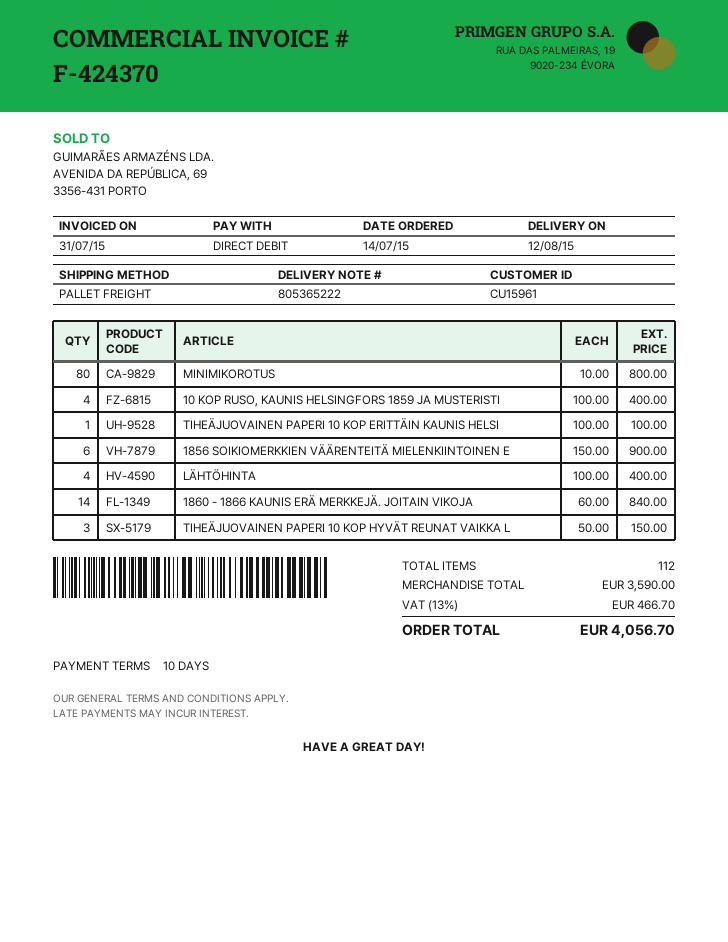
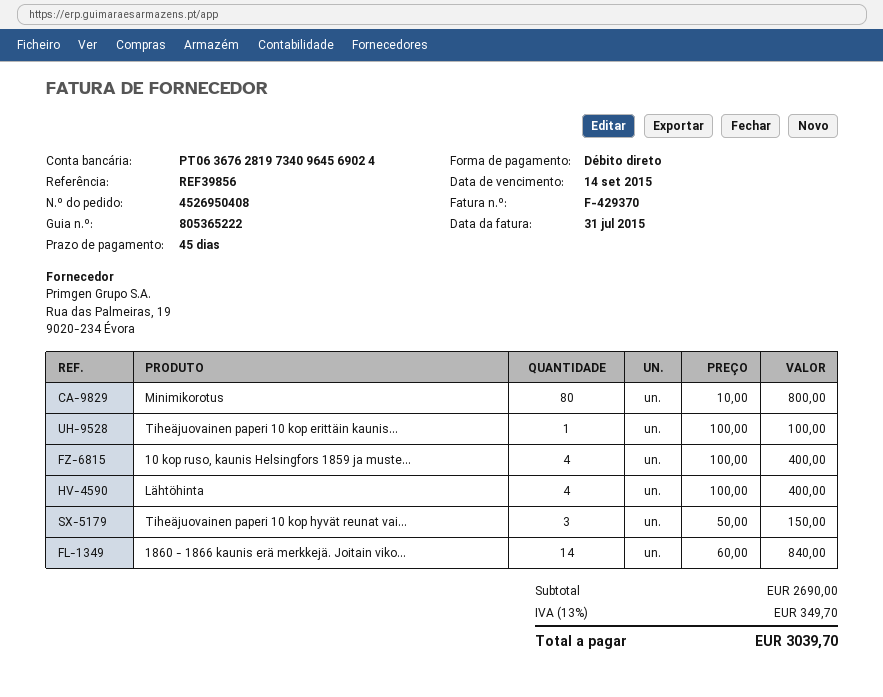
invoice number: F-424370 -> F-429370
payment terms: 10 days -> 45 days
1856 SOIKIOMERKKIEN VÄÄRENTEITÄ MIELENKIINTOINEN E: 6 x 150.00 = 900.00 -> none
subtotal: 3590.00 -> 2690.00
tax: 13% = 466.70 -> 13% = 349.70
total: 4056.70 -> 3039.70

